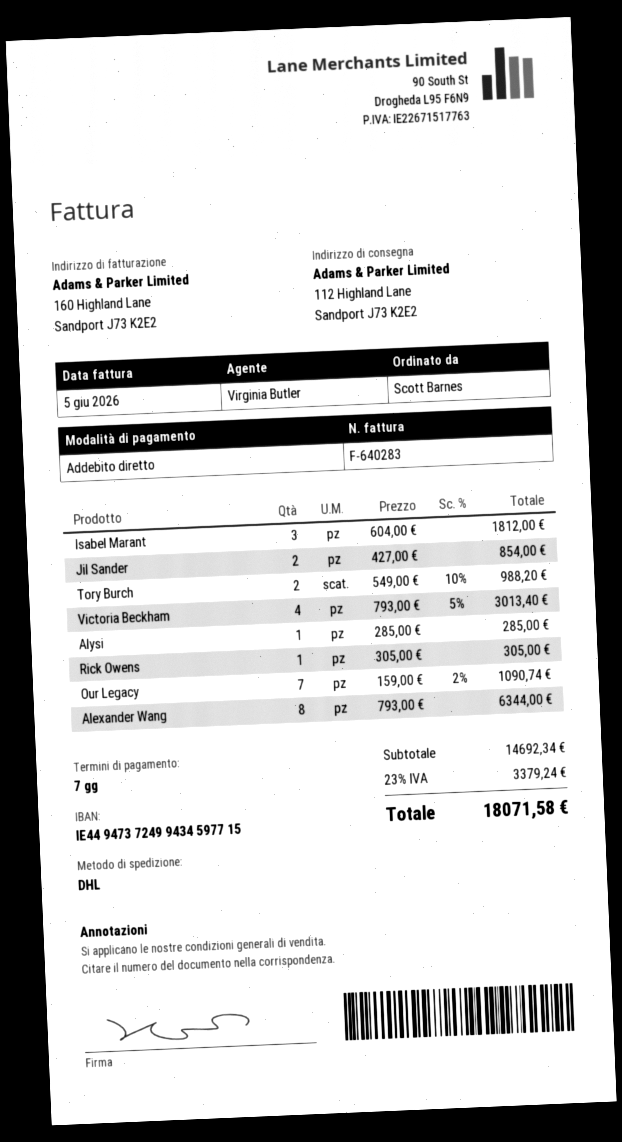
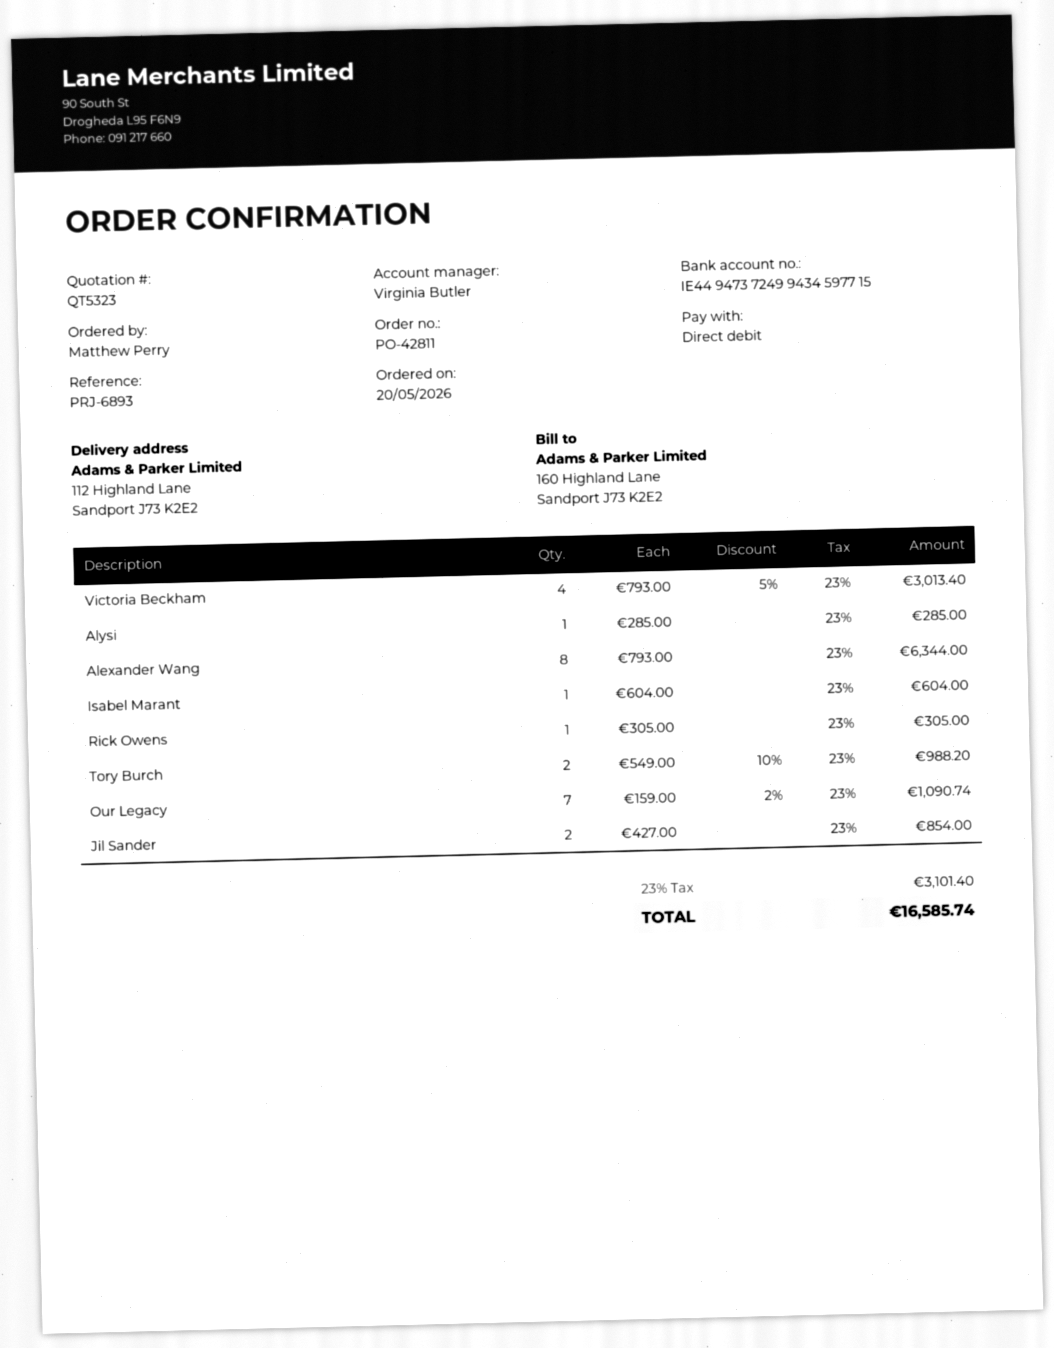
ordered by: Scott Barnes -> Matthew Perry
Isabel Marant: 3 x 604.00 = 1812.00 -> 1 x 604.00 = 604.00
tax: 23% = 3379.24 -> 23% = 3101.40
total: 18071.58 -> 16585.74

